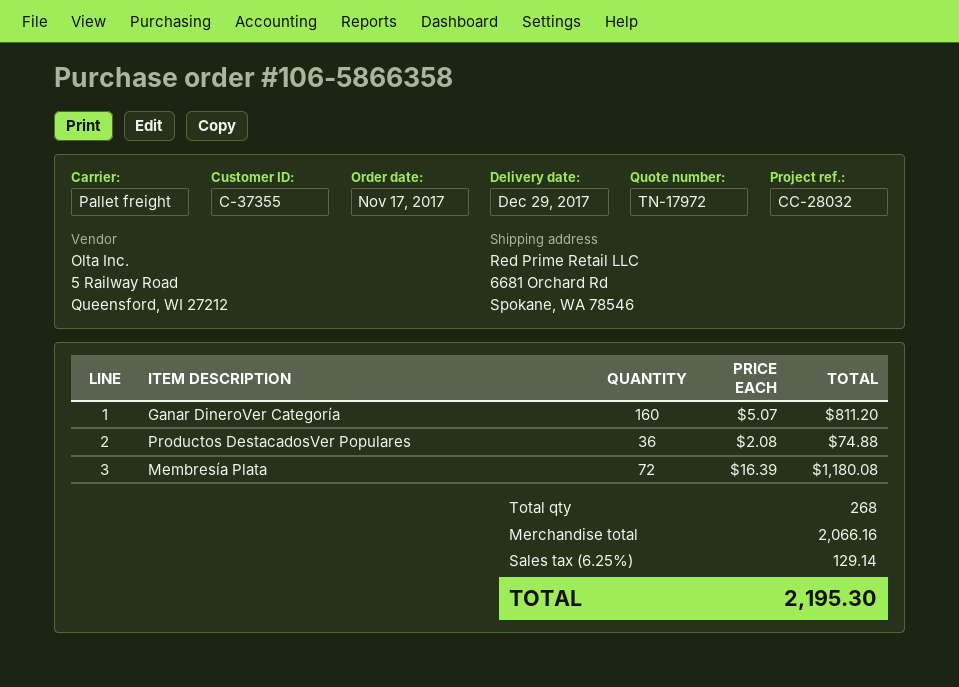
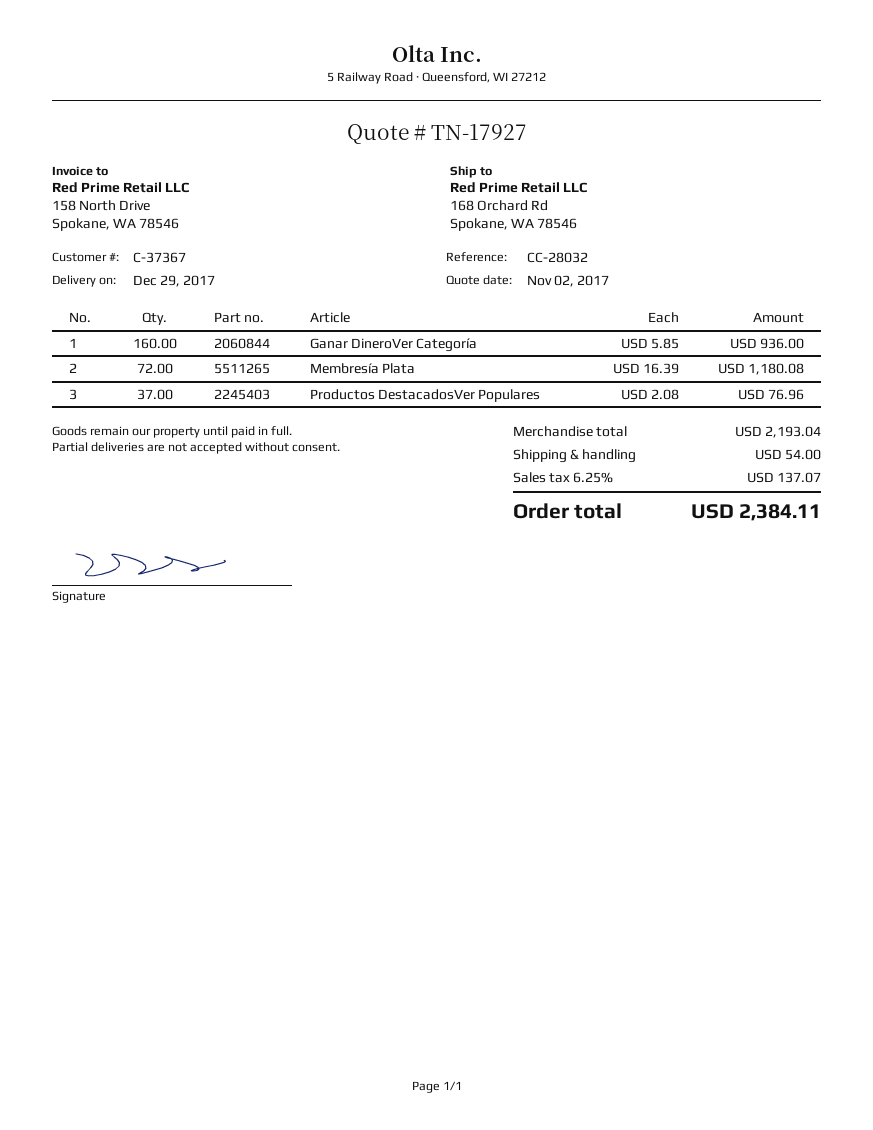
quote number: TN-17972 -> TN-17927
customer number: C-37355 -> C-37367
ship to: 6681 Orchard Rd, Spokane, WA 78546 -> 168 Orchard Rd, Spokane, WA 78546
Ganar DineroVer Categoría: 160 x 5.07 = 811.20 -> 160 x 5.85 = 936.00
Productos DestacadosVer Populares: 36 x 2.08 = 74.88 -> 37 x 2.08 = 76.96
subtotal: 2066.16 -> 2193.04
shipping: none -> 54.00
tax: 6.25% = 129.14 -> 6.25% = 137.07
total: 2195.30 -> 2384.11

